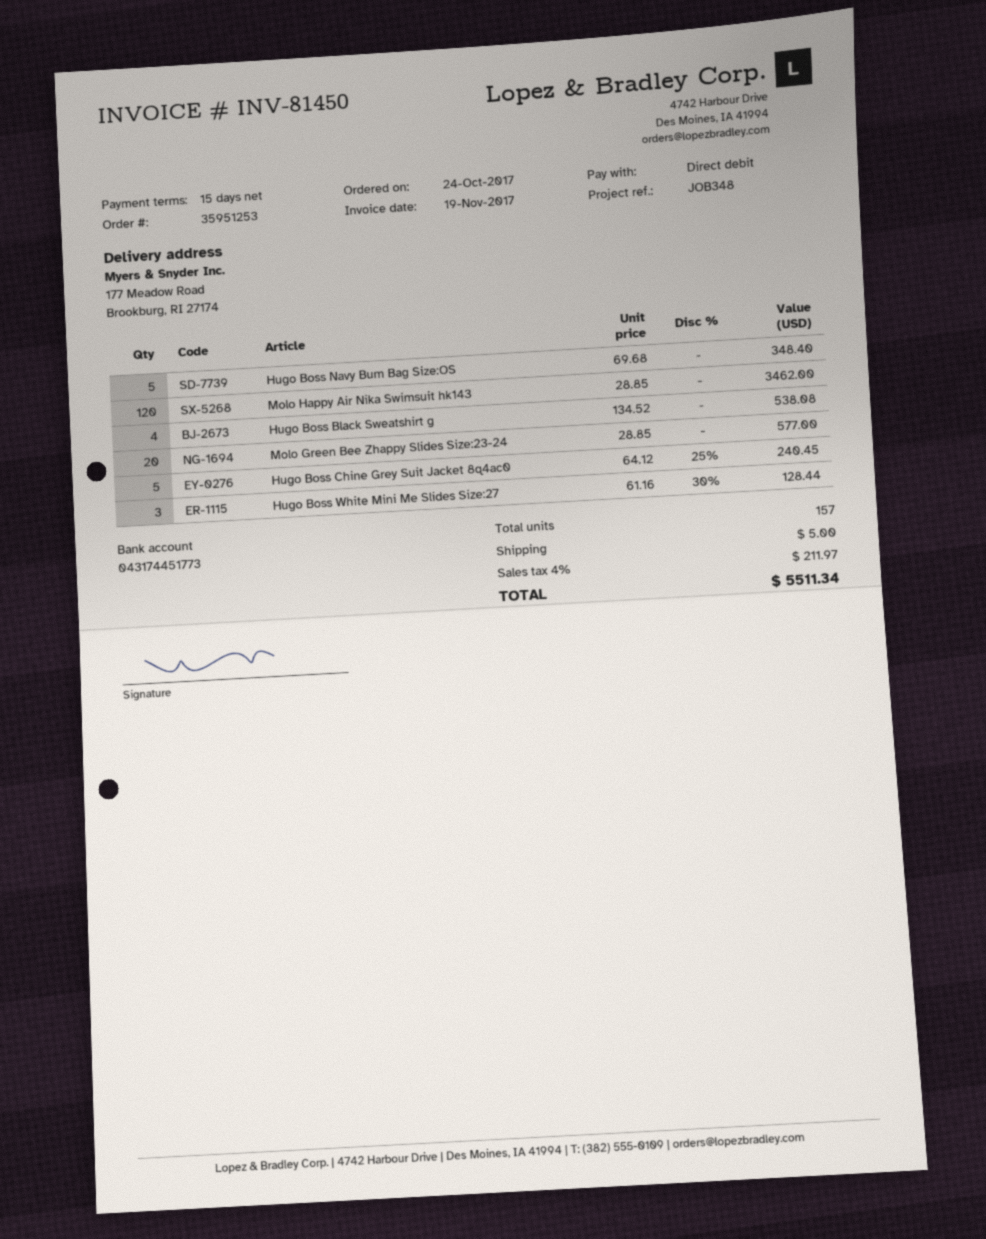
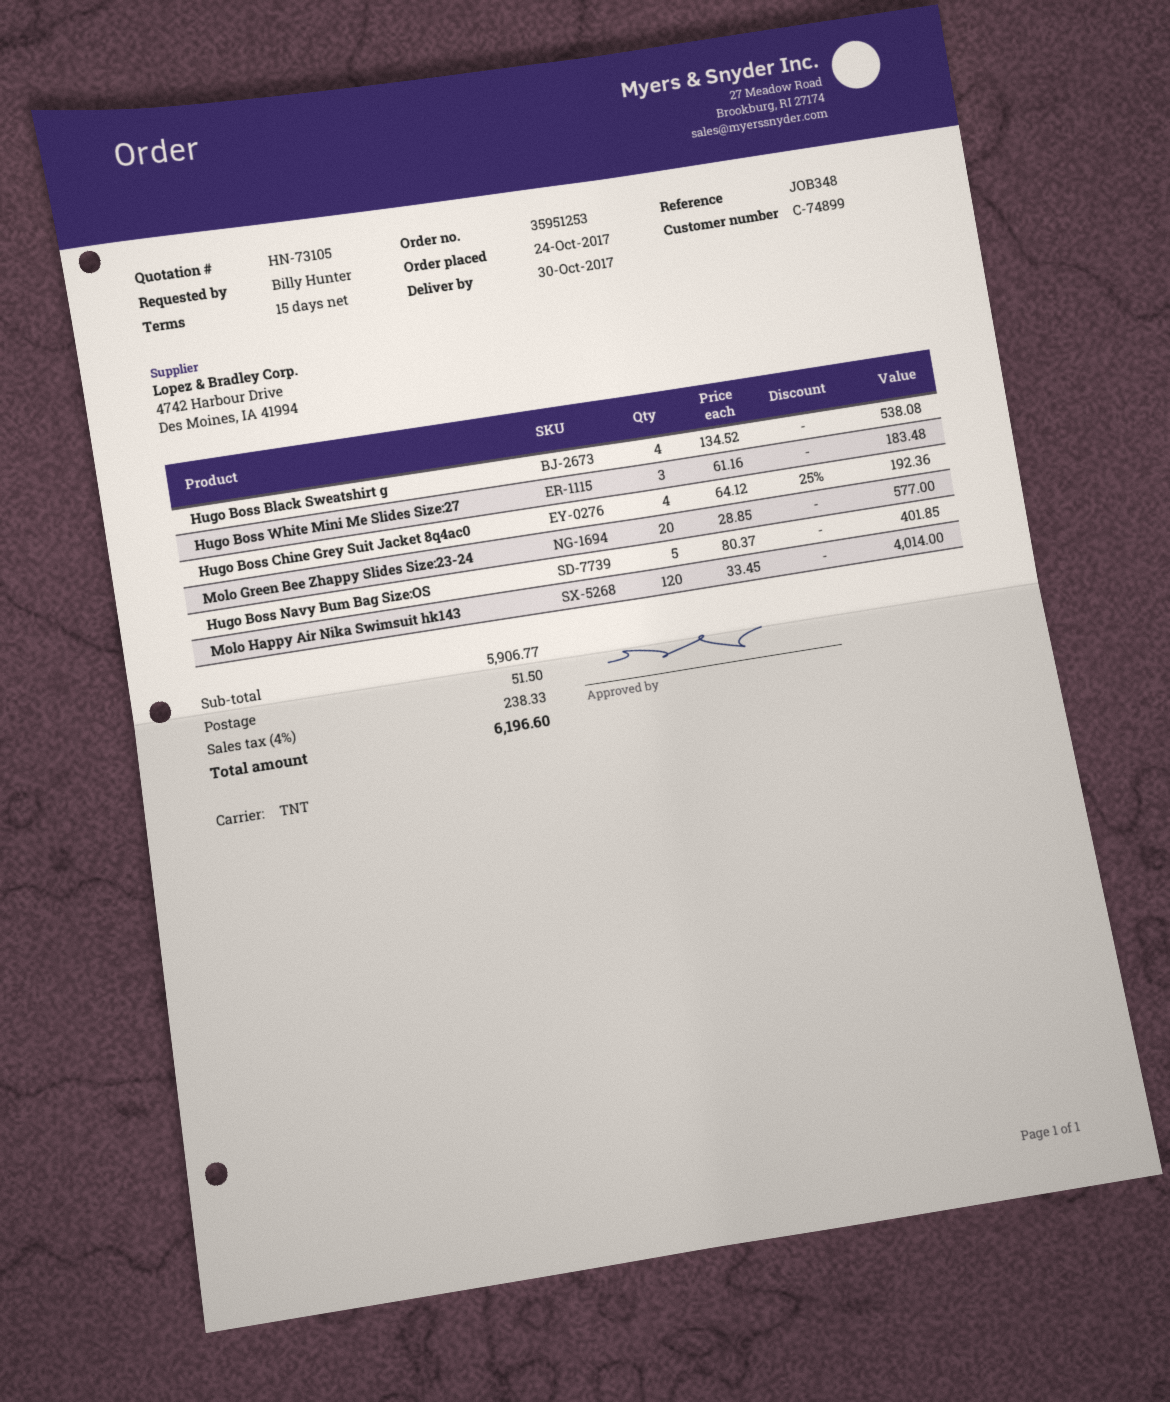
Hugo Boss Navy Bum Bag Size:OS: 5 x 69.68 = 348.40 -> 5 x 80.37 = 401.85
Molo Happy Air Nika Swimsuit hk143: 120 x 28.85 = 3462.00 -> 120 x 33.45 = 4014.00
Hugo Boss Chine Grey Suit Jacket 8q4ac0: 5 x 64.12 - 25% = 240.45 -> 4 x 64.12 - 25% = 192.36
Hugo Boss White Mini Me Slides Size:27: 3 x 61.16 - 30% = 128.44 -> 3 x 61.16 = 183.48
shipping: 5.00 -> 51.50
tax: 4% = 211.97 -> 4% = 238.33
total: 5511.34 -> 6196.60

